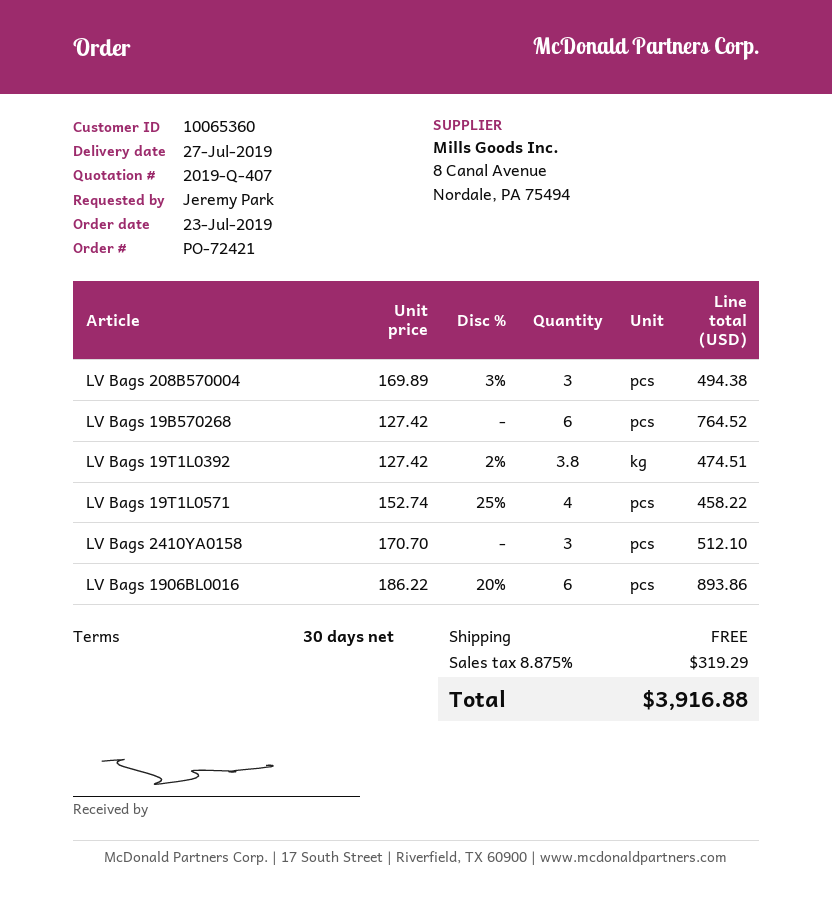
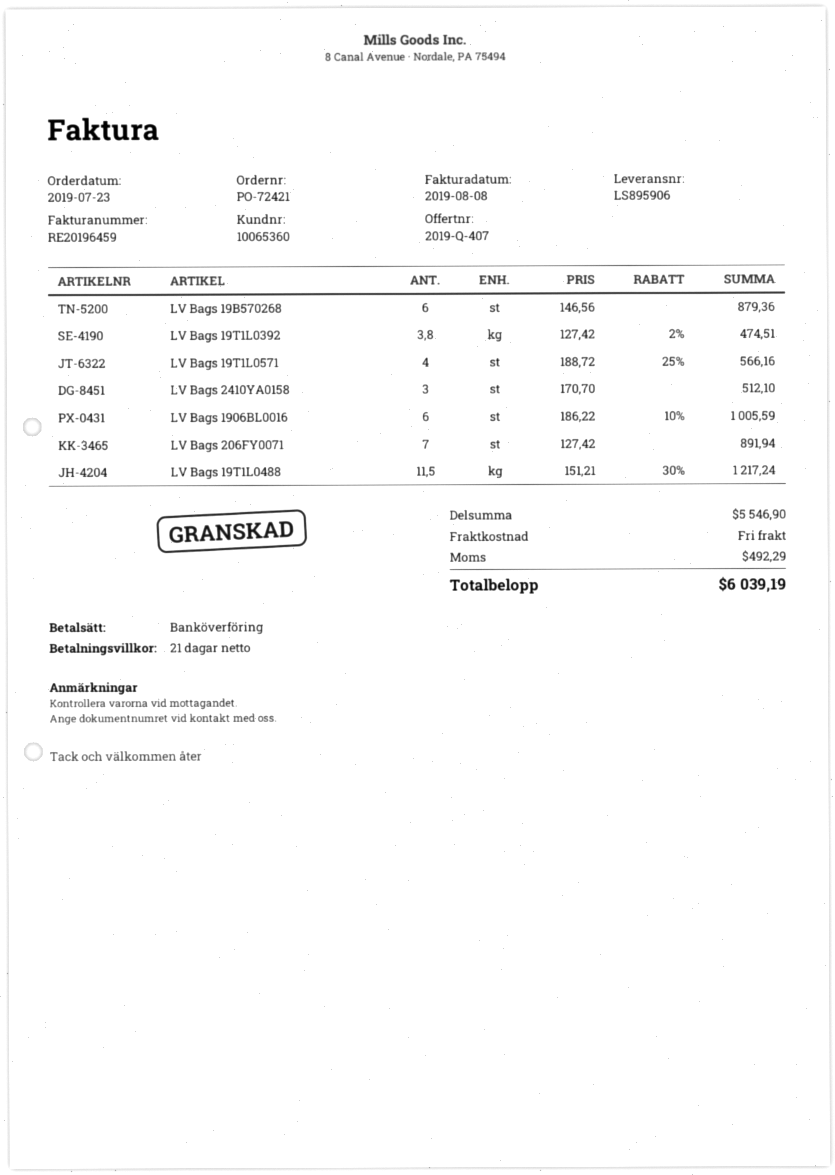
payment terms: 30 days -> 21 days
LV Bags 208B570004: 3 x 169.89 - 3% = 494.38 -> none
LV Bags 19B570268: 6 x 127.42 = 764.52 -> 6 x 146.56 = 879.36
LV Bags 19T1L0571: 4 x 152.74 - 25% = 458.22 -> 4 x 188.72 - 25% = 566.16
LV Bags 1906BL0016: 6 x 186.22 - 20% = 893.86 -> 6 x 186.22 - 10% = 1005.59
LV Bags 206FY0071: none -> 7 x 127.42 = 891.94
LV Bags 19T1L0488: none -> 11.5 x 151.21 - 30% = 1217.24
tax: 319.29 -> 492.29
total: 3916.88 -> 6039.19

